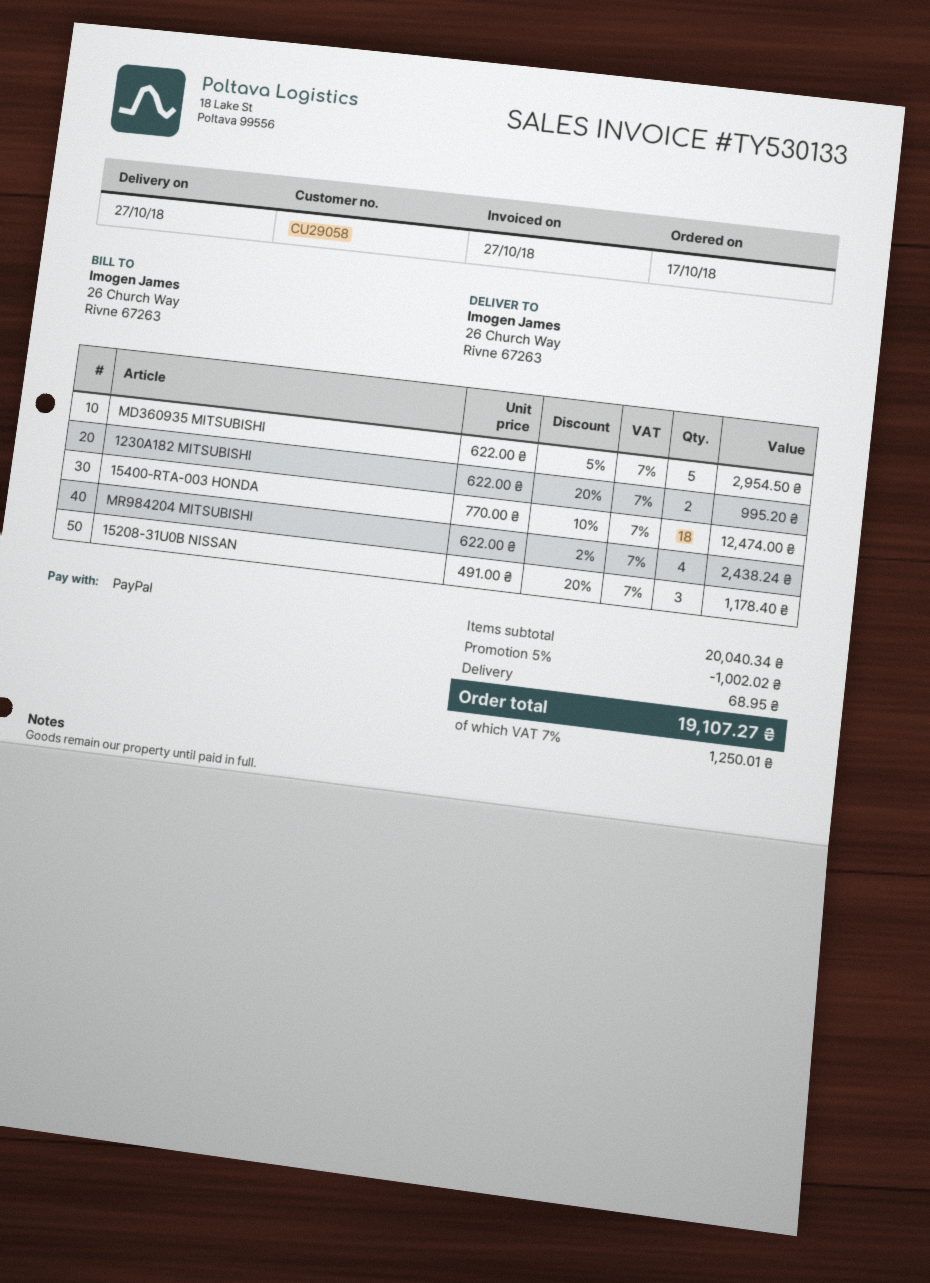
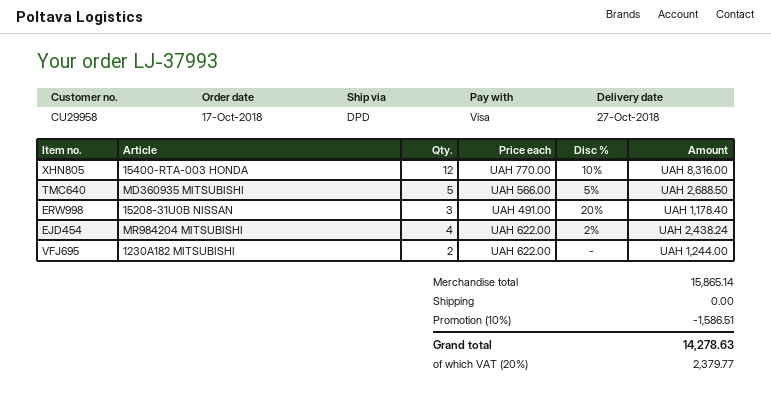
customer number: CU29058 -> CU29958
payment method: PayPal -> Visa
MD360935 MITSUBISHI: 5 x 622.00 - 5% = 2954.50 -> 5 x 566.00 - 5% = 2688.50
1230A182 MITSUBISHI: 2 x 622.00 - 20% = 995.20 -> 2 x 622.00 = 1244.00
15400-RTA-003 HONDA: 18 x 770.00 - 10% = 12474.00 -> 12 x 770.00 - 10% = 8316.00
subtotal: 20040.34 -> 15865.14
discount: 5% = 1002.02 -> 10% = 1586.51
shipping: 68.95 -> 0.00
tax: 7% = 1250.01 -> 20% = 2379.77
total: 19107.27 -> 14278.63

